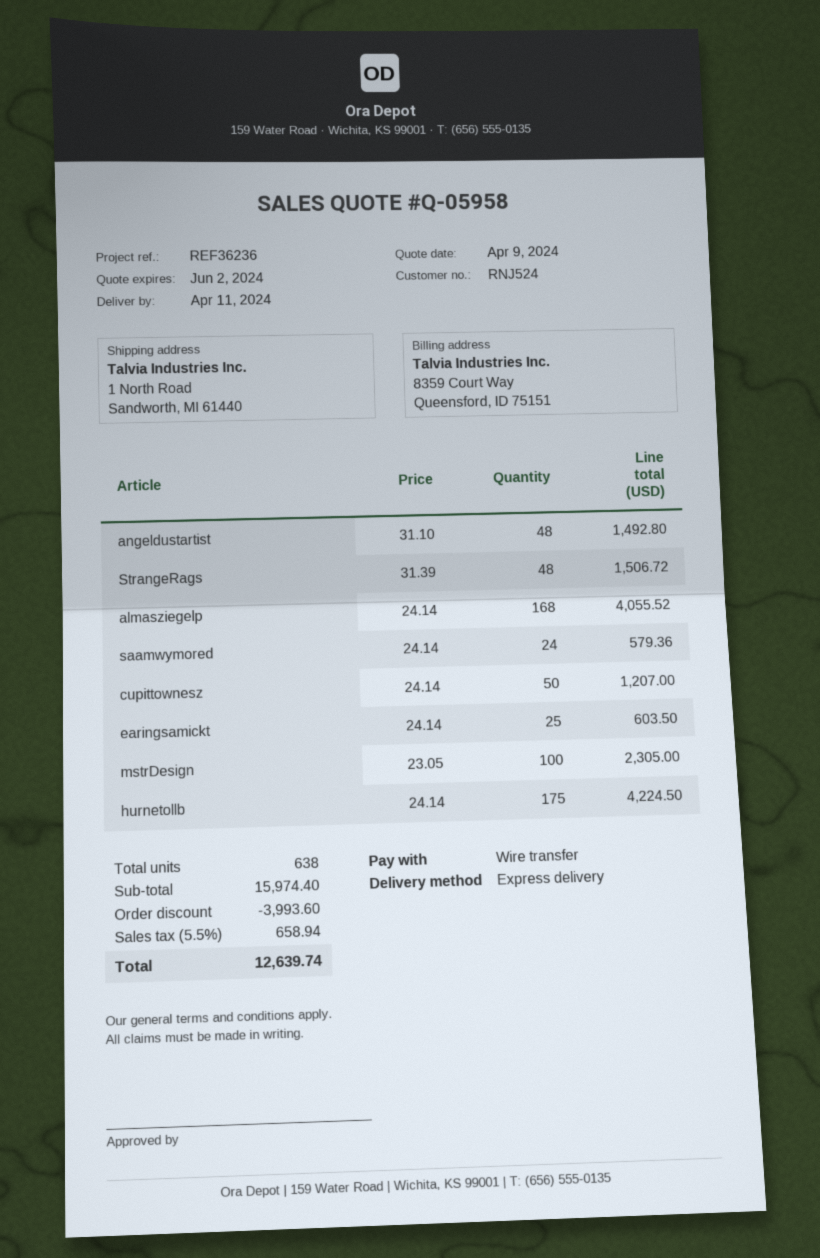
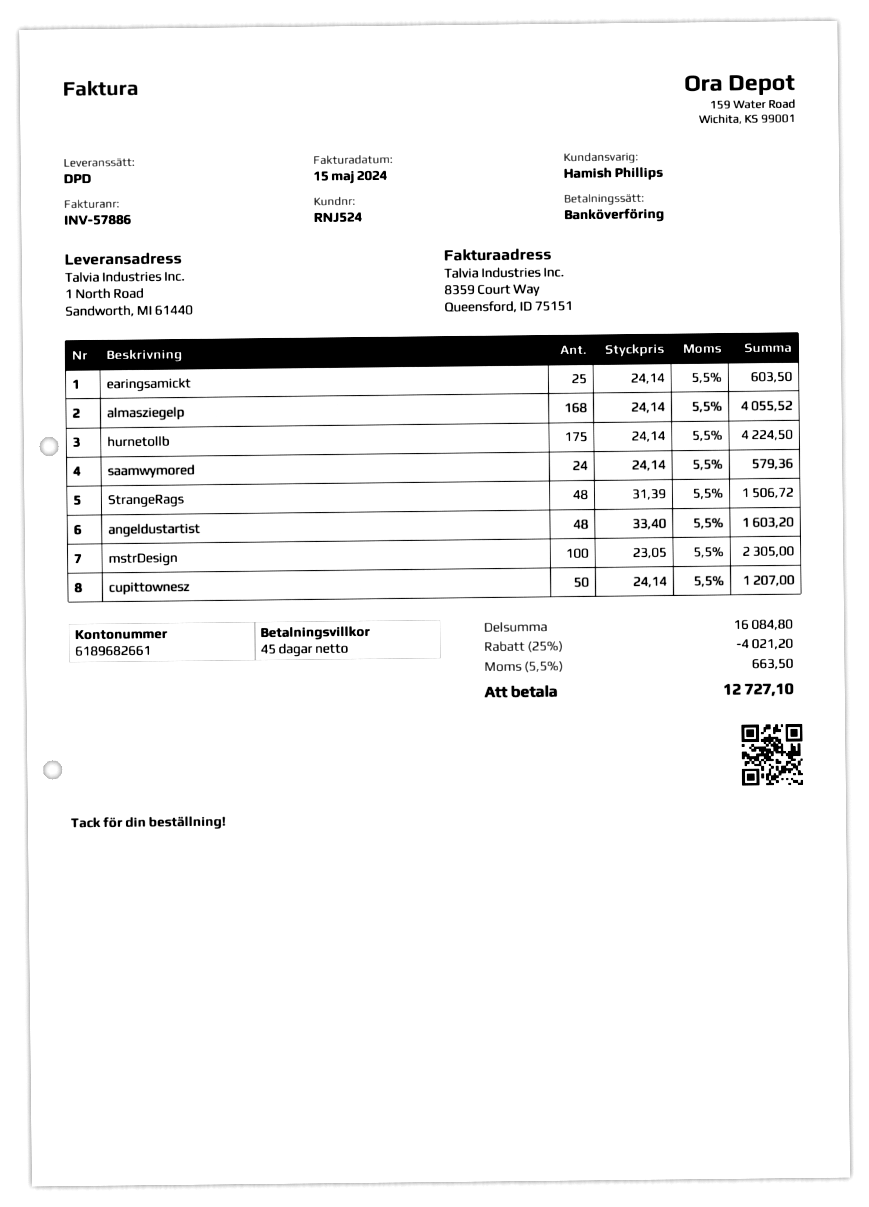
shipping method: express -> DPD
angeldustartist: 48 x 31.10 = 1492.80 -> 48 x 33.40 = 1603.20
subtotal: 15974.40 -> 16084.80
discount: 3993.60 -> 4021.20
tax: 5.5% = 658.94 -> 5.5% = 663.50
total: 12639.74 -> 12727.10

